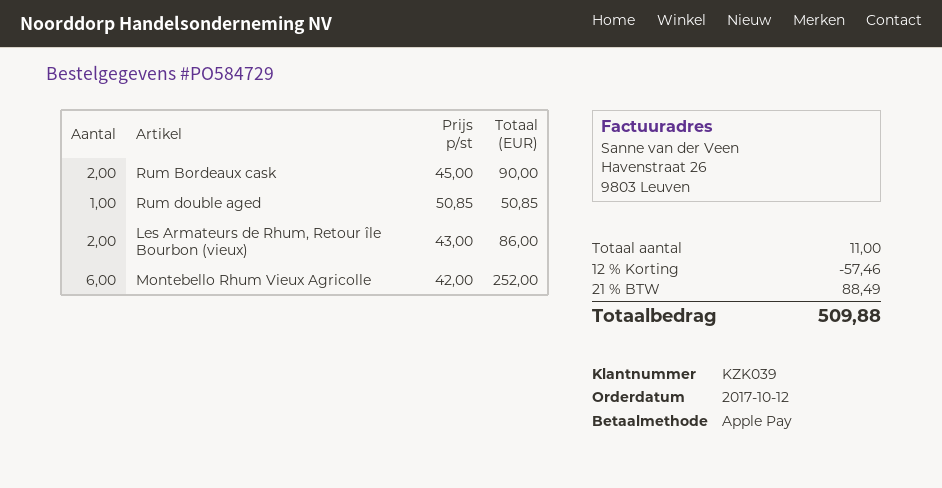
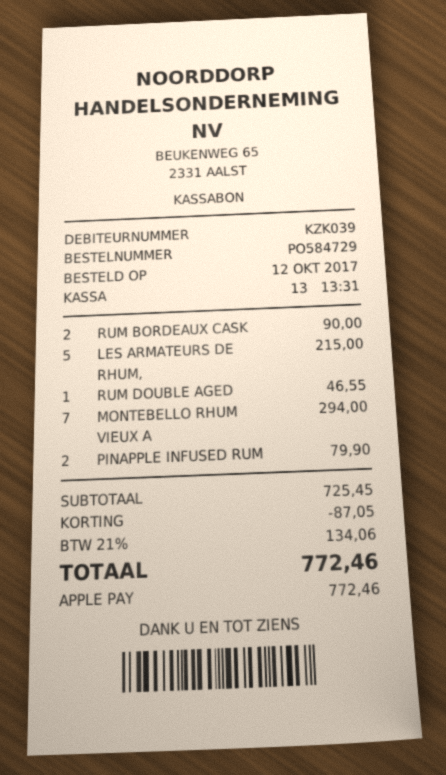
Rum double aged: 1 for 50.85 -> 1 for 46.55
Les Armateurs de Rhum, Retour île Bourbon (vieux): 2 for 86.00 -> 5 for 215.00
Montebello Rhum Vieux Agricolle: 6 for 252.00 -> 7 for 294.00
PINAPPLE INFUSED RUM: none -> 2 for 79.90
discount: 57.46 -> 87.05
tax: 21% = 88.49 -> 21% = 134.06
total: 509.88 -> 772.46

